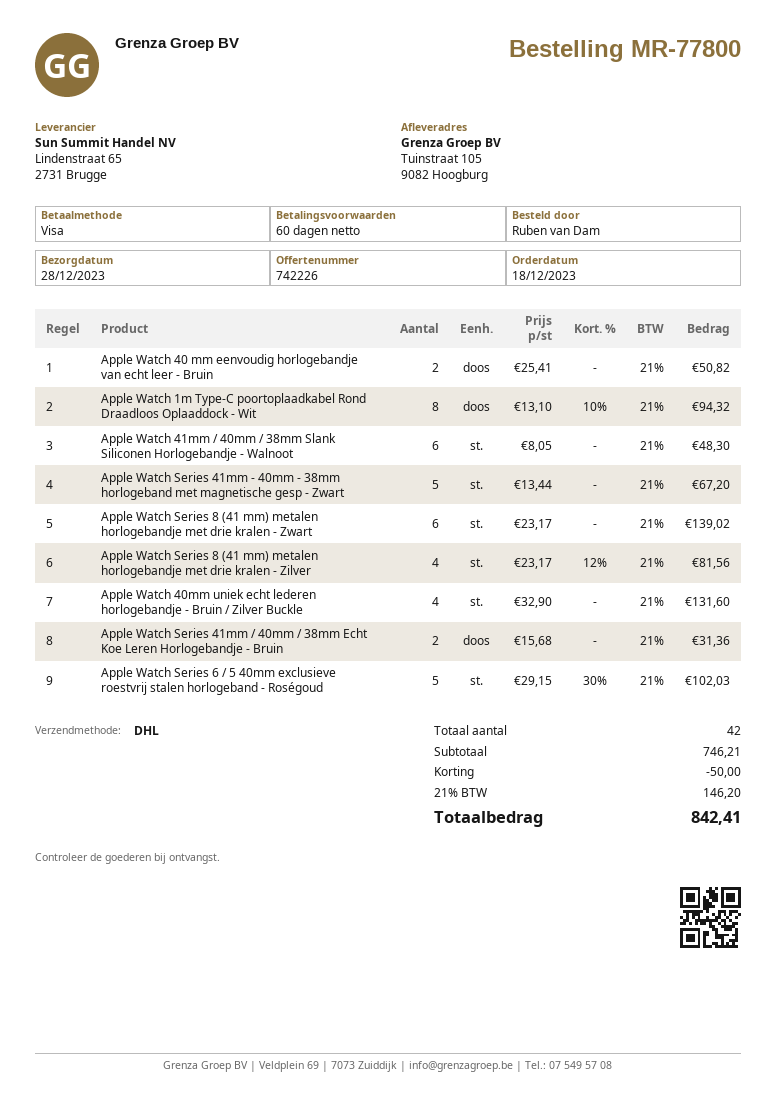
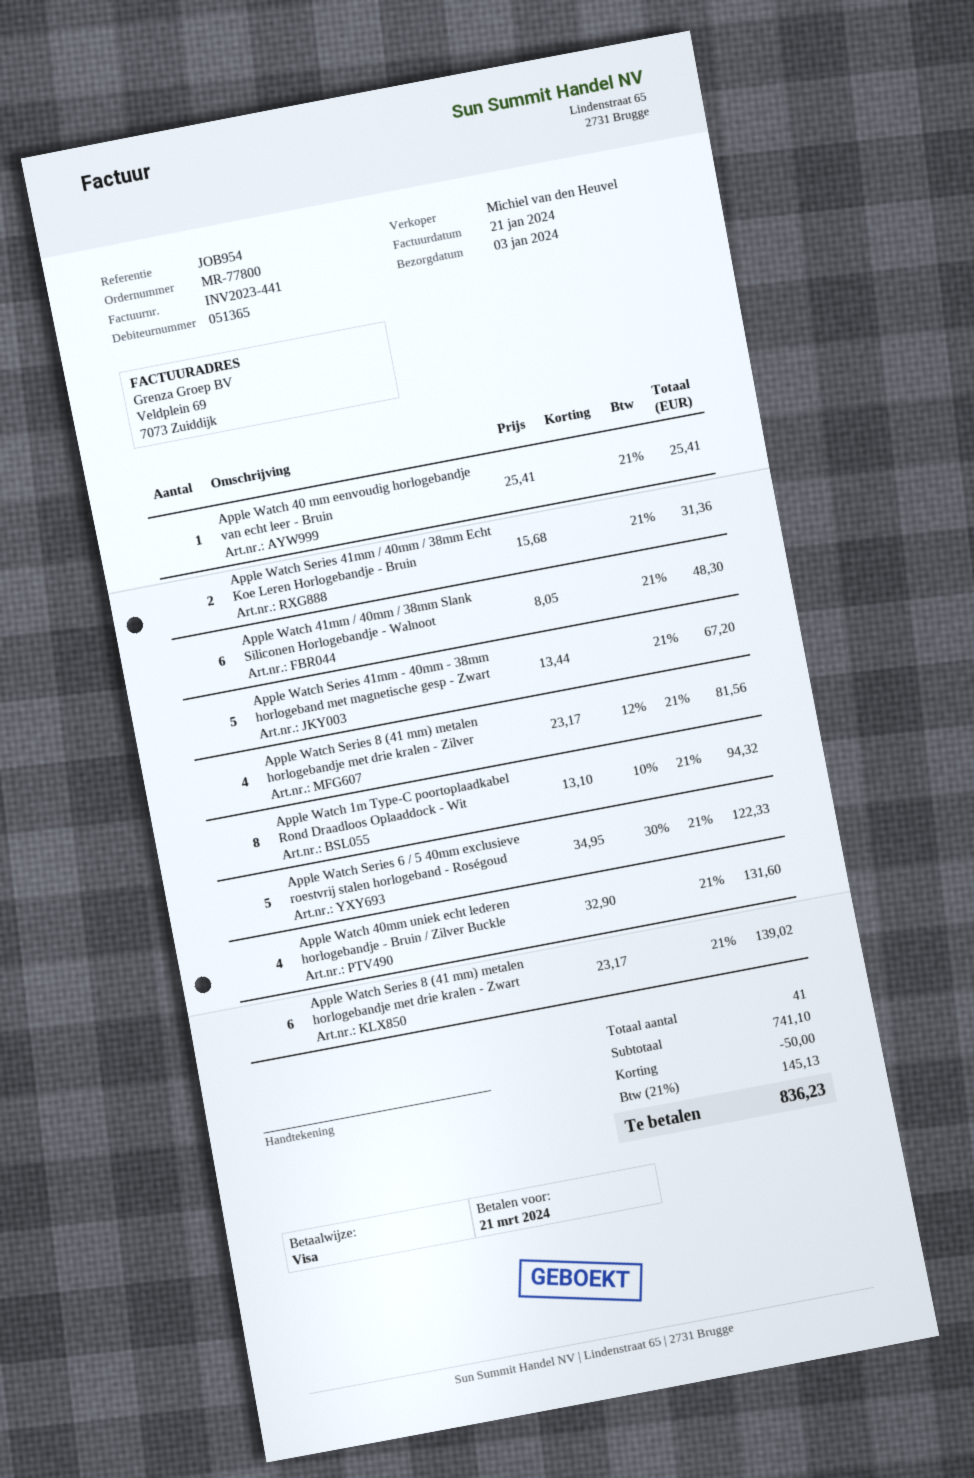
delivery date: 2023-12-28 -> 2024-01-03
Apple Watch 40 mm eenvoudig horlogebandje van echt leer - Bruin: 2 x 25.41 = 50.82 -> 1 x 25.41 = 25.41
Apple Watch Series 6 / 5 40mm exclusieve roestvrij stalen horlogeband - Roségoud: 5 x 29.15 - 30% = 102.03 -> 5 x 34.95 - 30% = 122.33
total quantity: 42 -> 41
subtotal: 746.21 -> 741.10
tax: 21% = 146.20 -> 21% = 145.13
total: 842.41 -> 836.23

